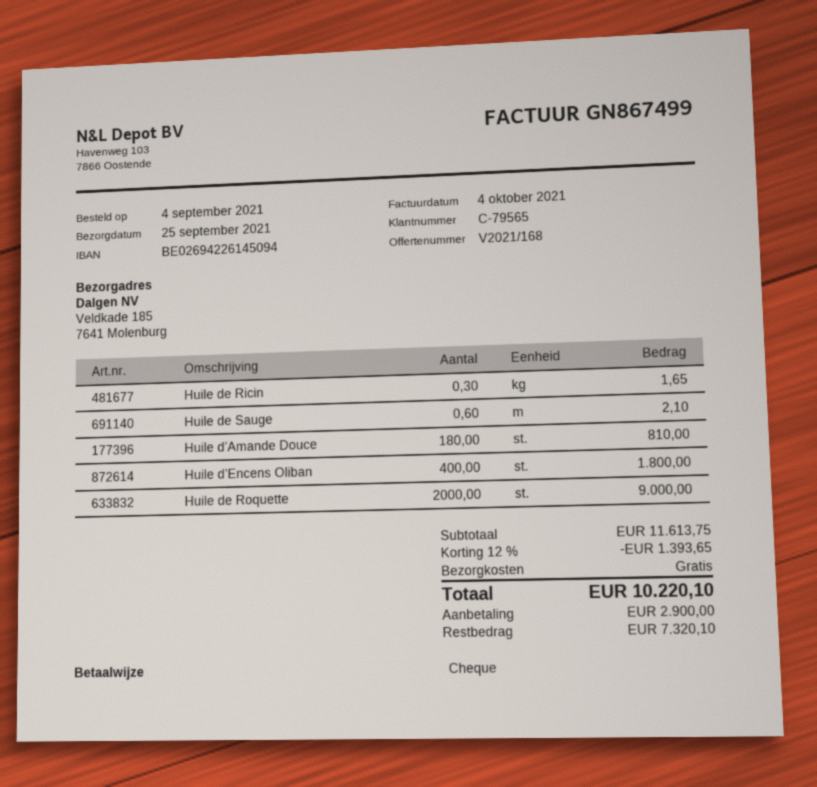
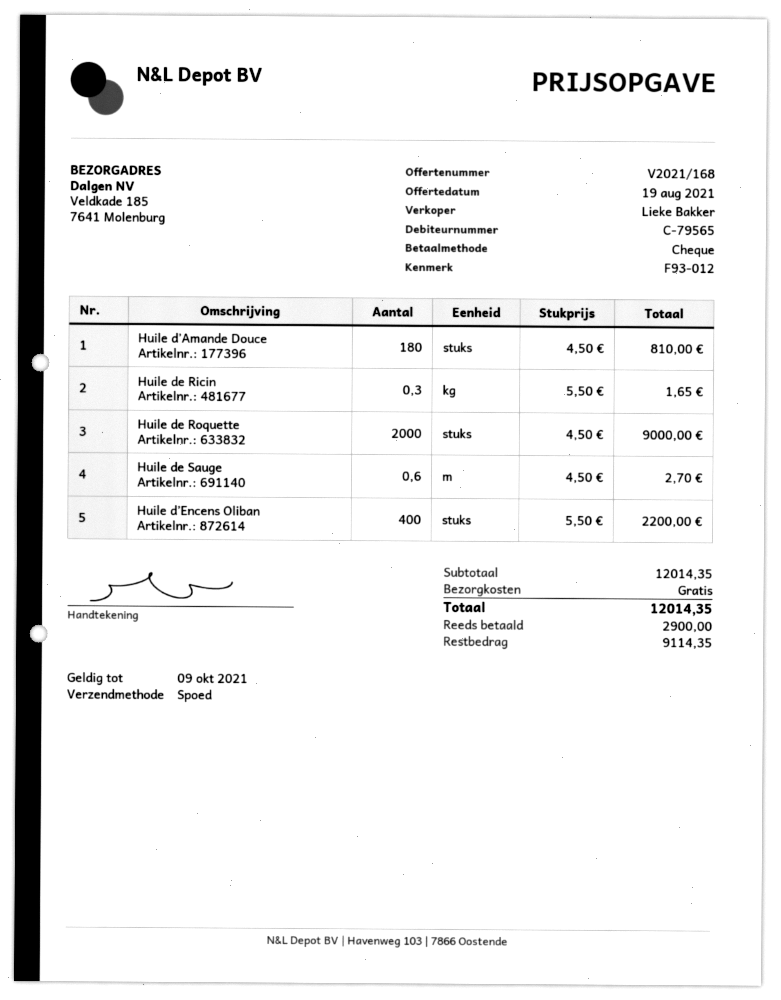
Huile de Sauge: 0.6 for 2.10 -> 0.6 for 2.70
Huile d’Encens Oliban: 400 for 1800.00 -> 400 for 2200.00
subtotal: 11613.75 -> 12014.35
discount: 12% = 1393.65 -> none
total: 10220.10 -> 12014.35
balance: 7320.10 -> 9114.35

